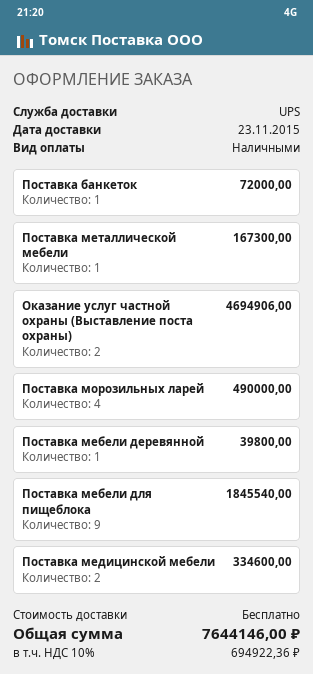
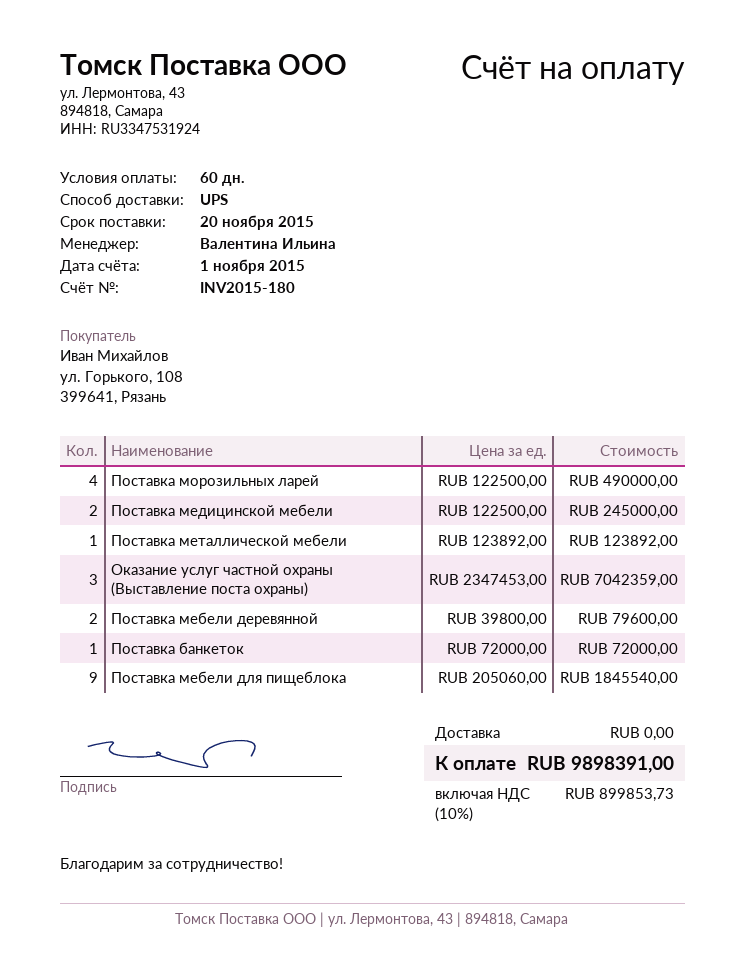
delivery date: 2015-11-23 -> 2015-11-20
Поставка металлической мебели: 1 for 167300.00 -> 1 for 123892.00
Оказание услуг частной охраны (Выставление поста охраны): 2 for 4694906.00 -> 3 for 7042359.00
Поставка мебели деревянной: 1 for 39800.00 -> 2 for 79600.00
Поставка медицинской мебели: 2 for 334600.00 -> 2 for 245000.00
tax: 10% = 694922.36 -> 10% = 899853.73
total: 7644146.00 -> 9898391.00

